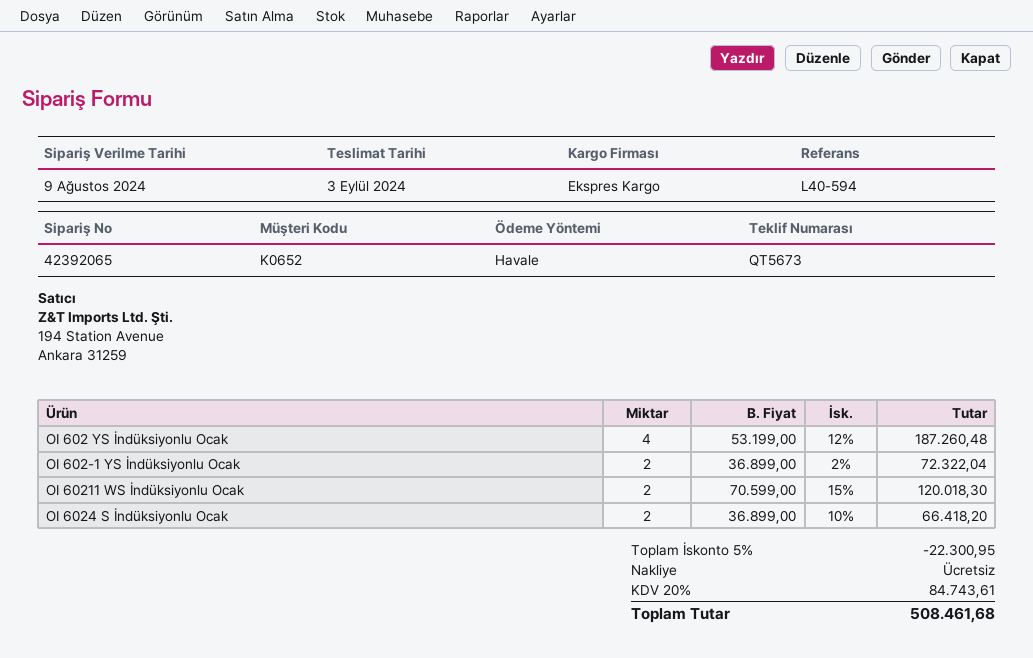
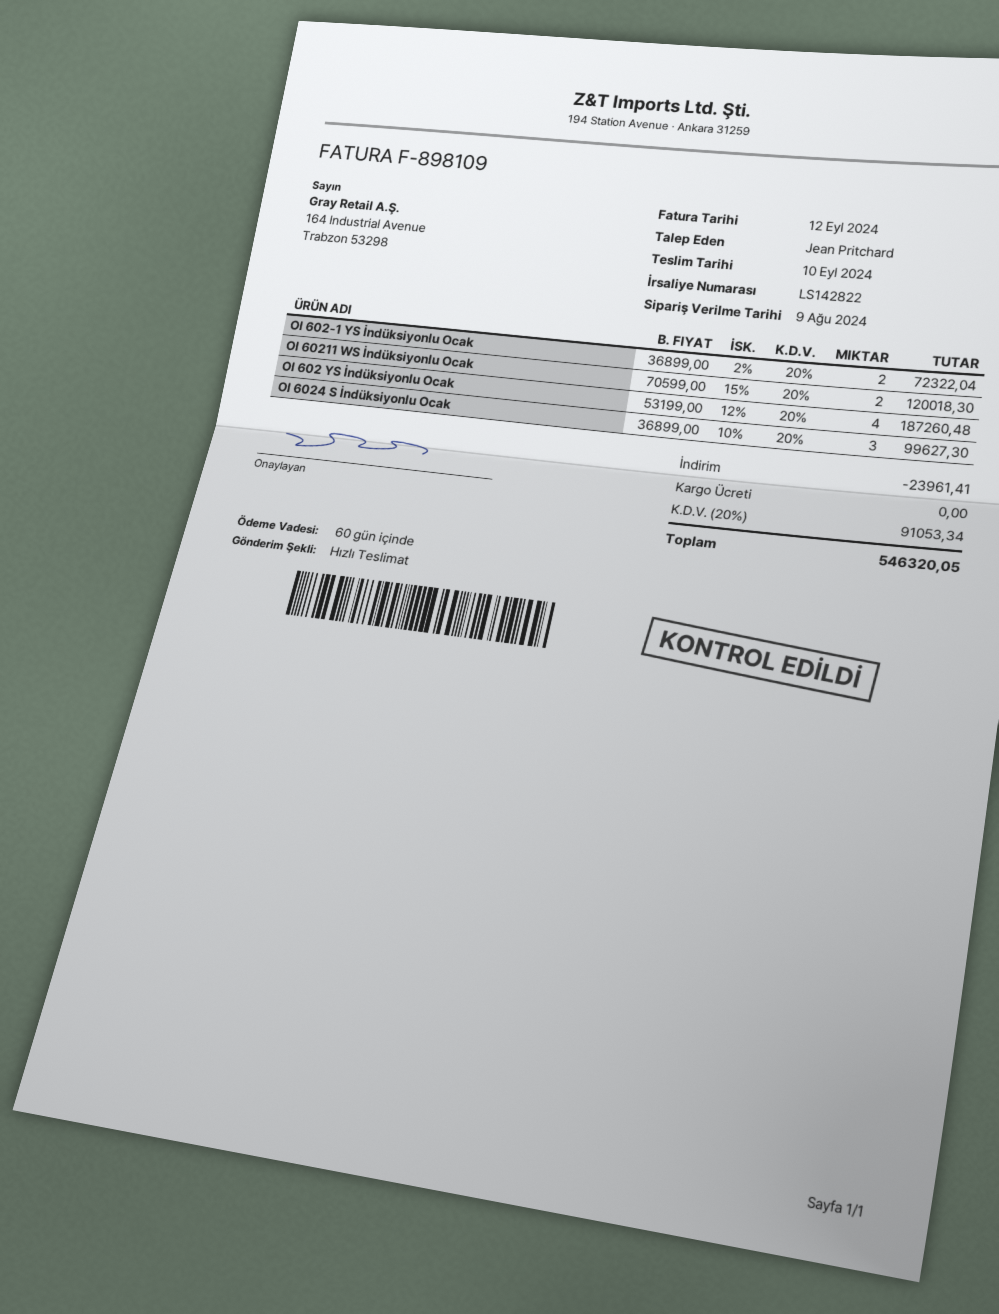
delivery date: 2024-09-03 -> 2024-09-10
OI 6024 S İndüksiyonlu Ocak: 2 x 36899.00 - 10% = 66418.20 -> 3 x 36899.00 - 10% = 99627.30
discount: 22300.95 -> 23961.41
tax: 20% = 84743.61 -> 20% = 91053.34
total: 508461.68 -> 546320.05

